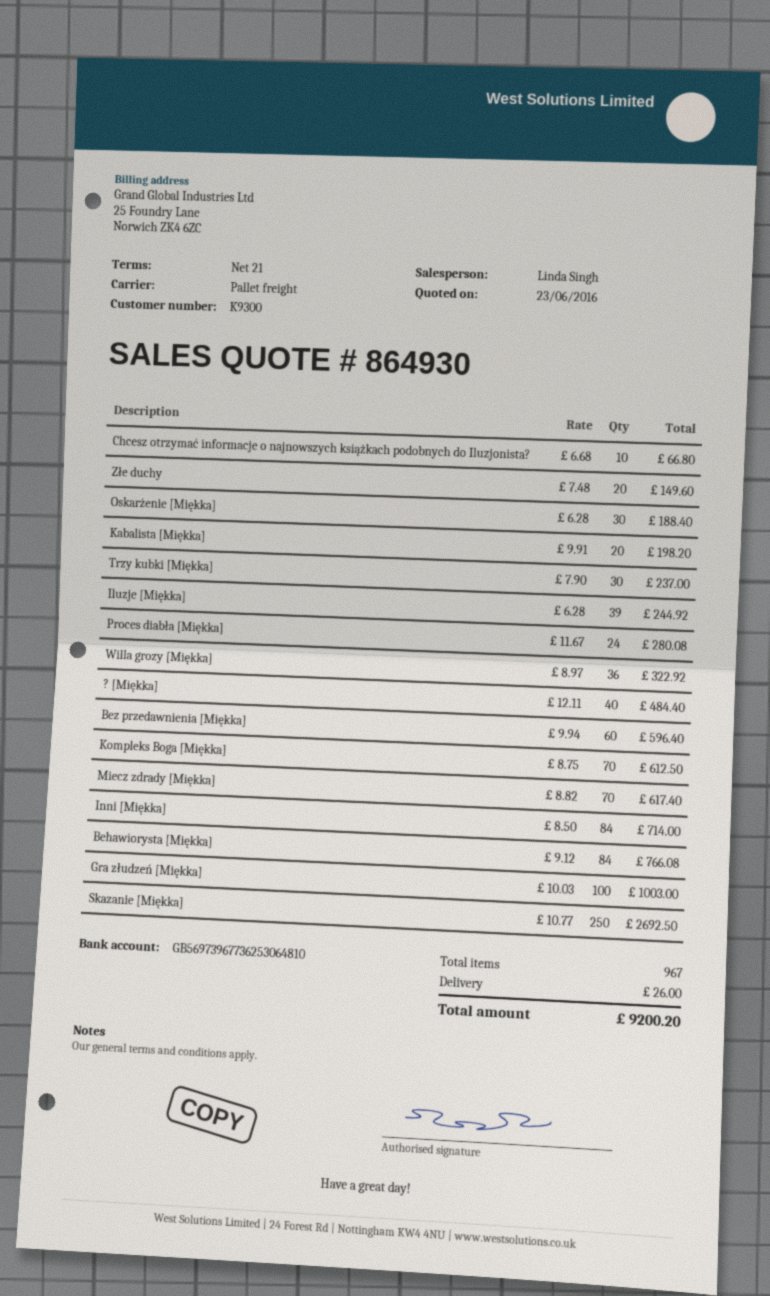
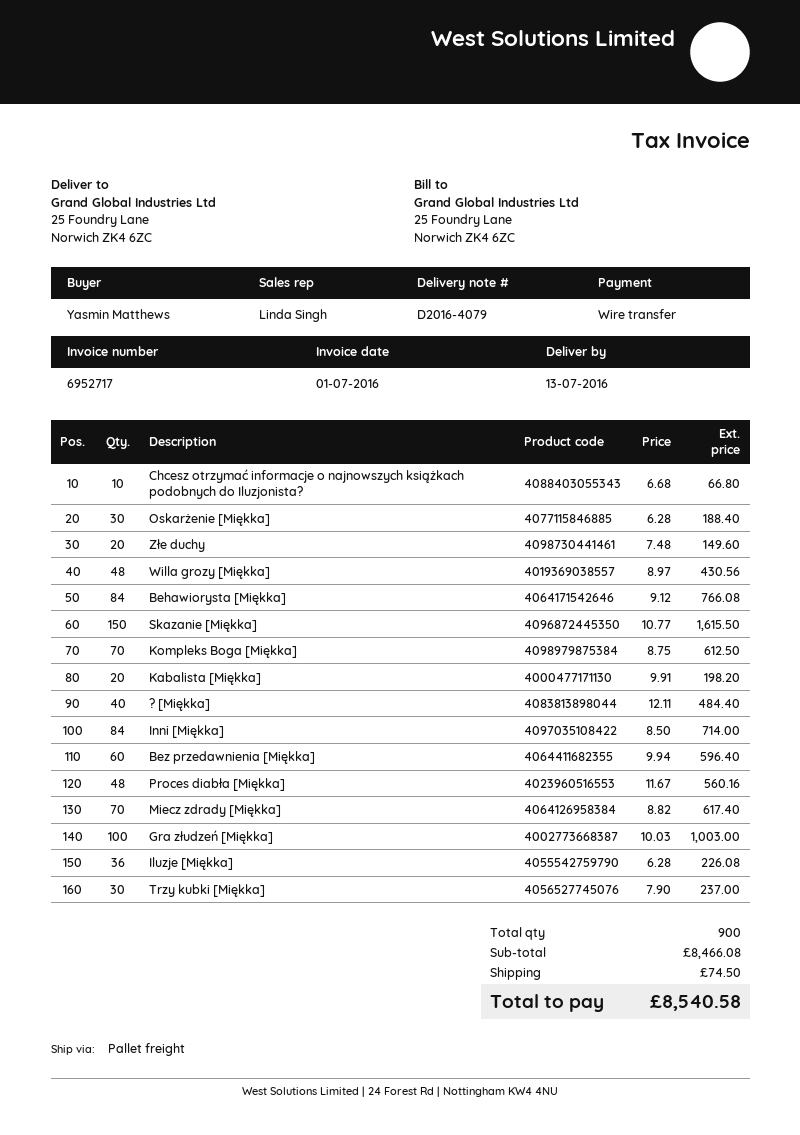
Iluzje [Miękka]: 39 x 6.28 = 244.92 -> 36 x 6.28 = 226.08
Proces diabła [Miękka]: 24 x 11.67 = 280.08 -> 48 x 11.67 = 560.16
Willa grozy [Miękka]: 36 x 8.97 = 322.92 -> 48 x 8.97 = 430.56
Skazanie [Miękka]: 250 x 10.77 = 2692.50 -> 150 x 10.77 = 1615.50
total quantity: 967 -> 900
shipping: 26.00 -> 74.50
total: 9200.20 -> 8540.58

